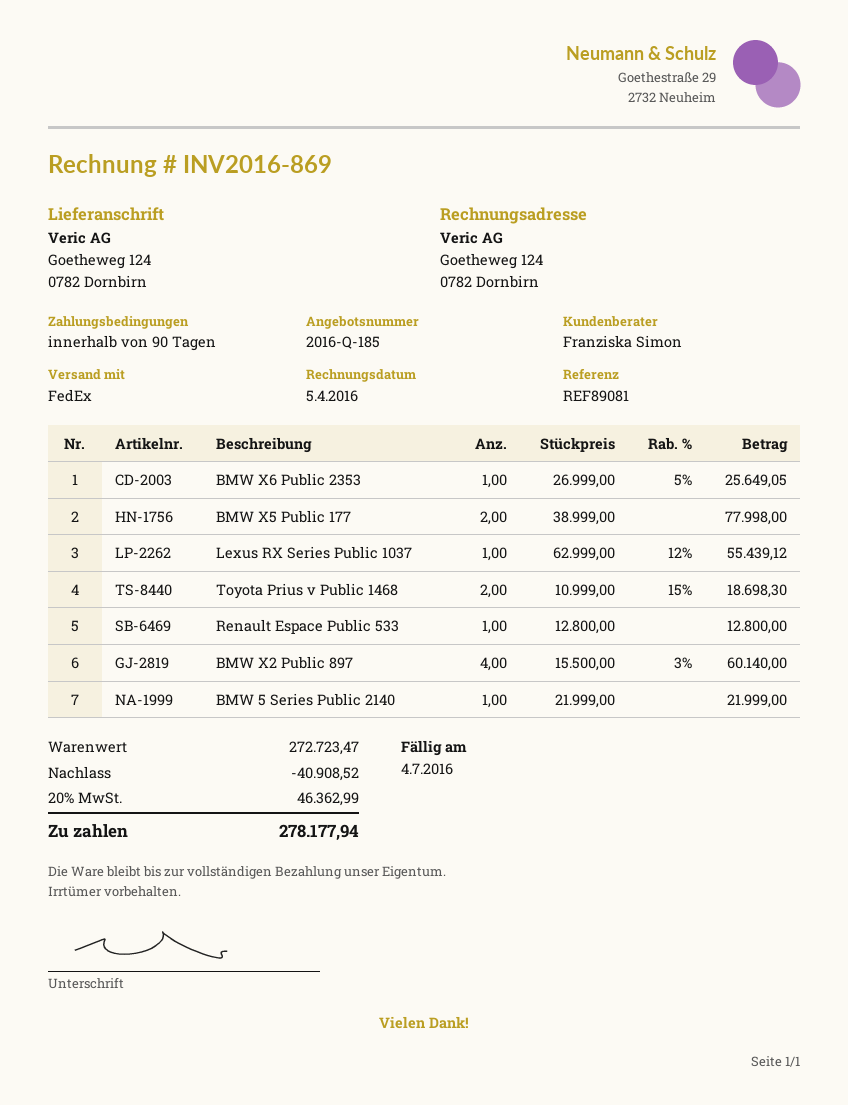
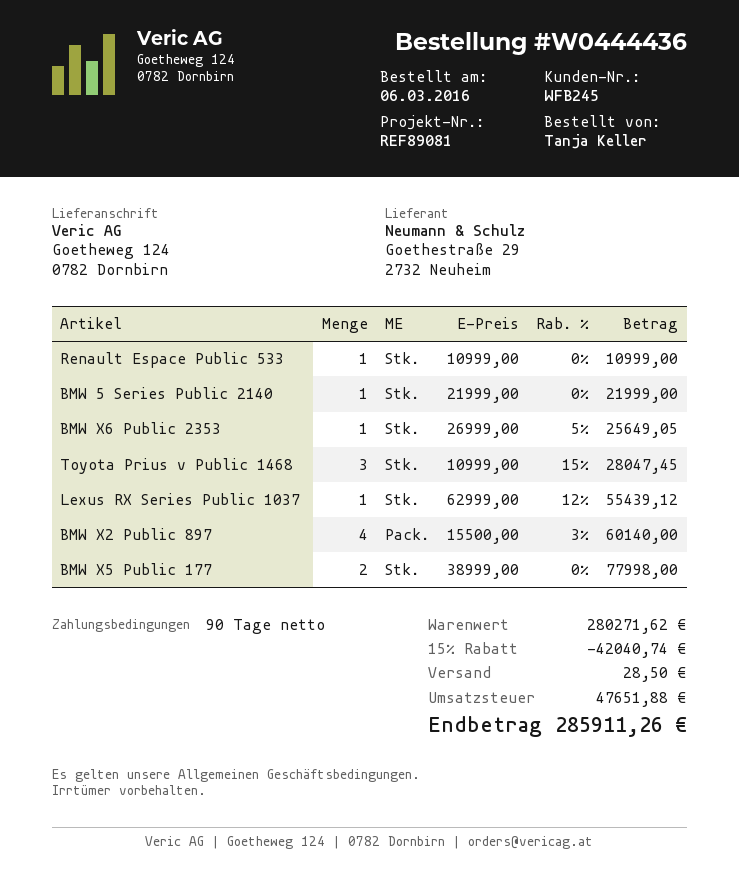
Toyota Prius v Public 1468: 2 x 10999.00 - 15% = 18698.30 -> 3 x 10999.00 - 15% = 28047.45
Renault Espace Public 533: 1 x 12800.00 = 12800.00 -> 1 x 10999.00 = 10999.00
subtotal: 272723.47 -> 280271.62
discount: 40908.52 -> 42040.74
shipping: none -> 28.50
tax: 46362.99 -> 47651.88
total: 278177.94 -> 285911.26

